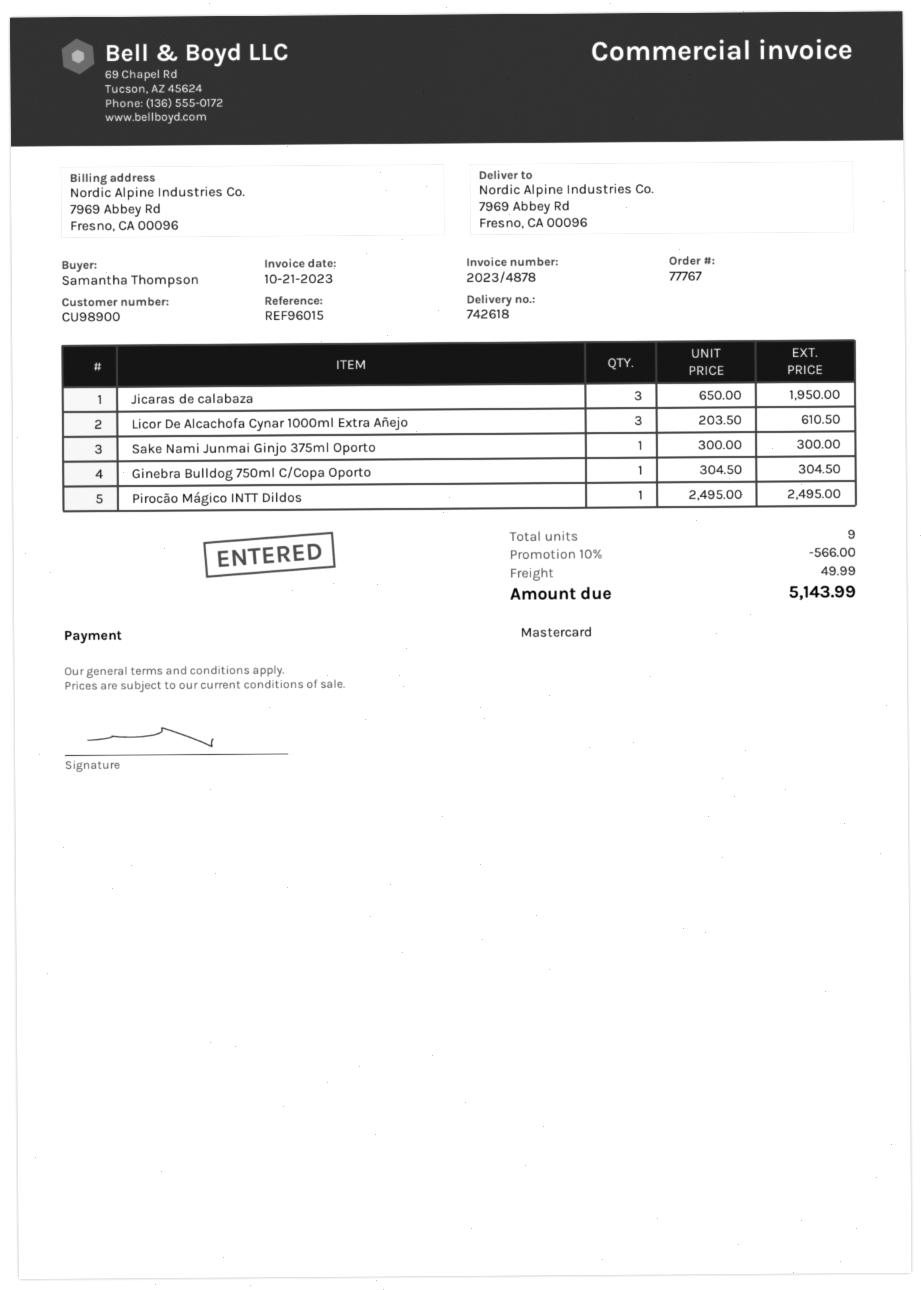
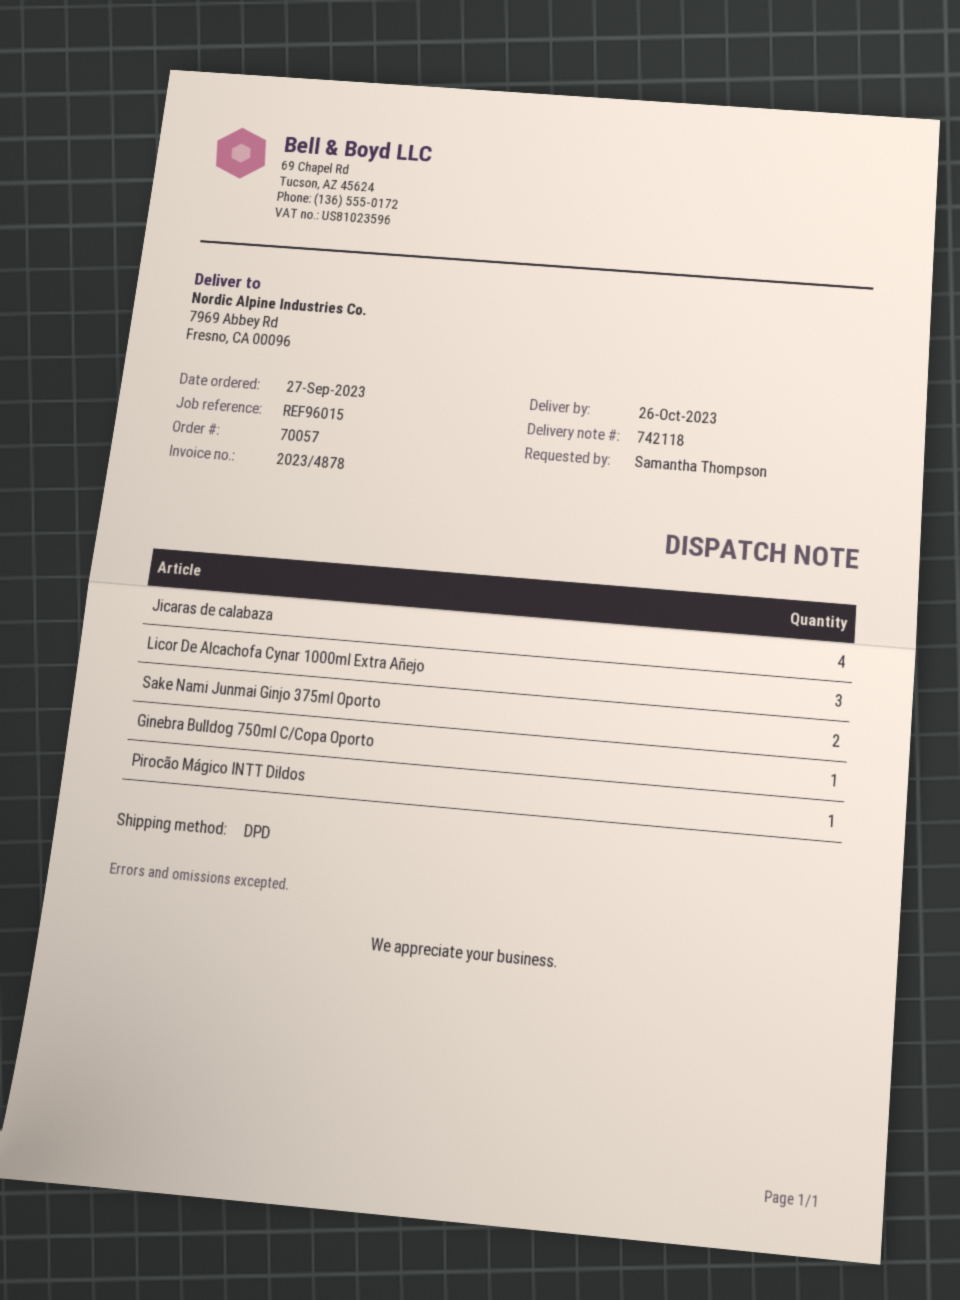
order number: 77767 -> 70057
delivery note number: 742618 -> 742118
Jicaras de calabaza: 3 -> 4
Sake Nami Junmai Ginjo 375ml Oporto: 1 -> 2

